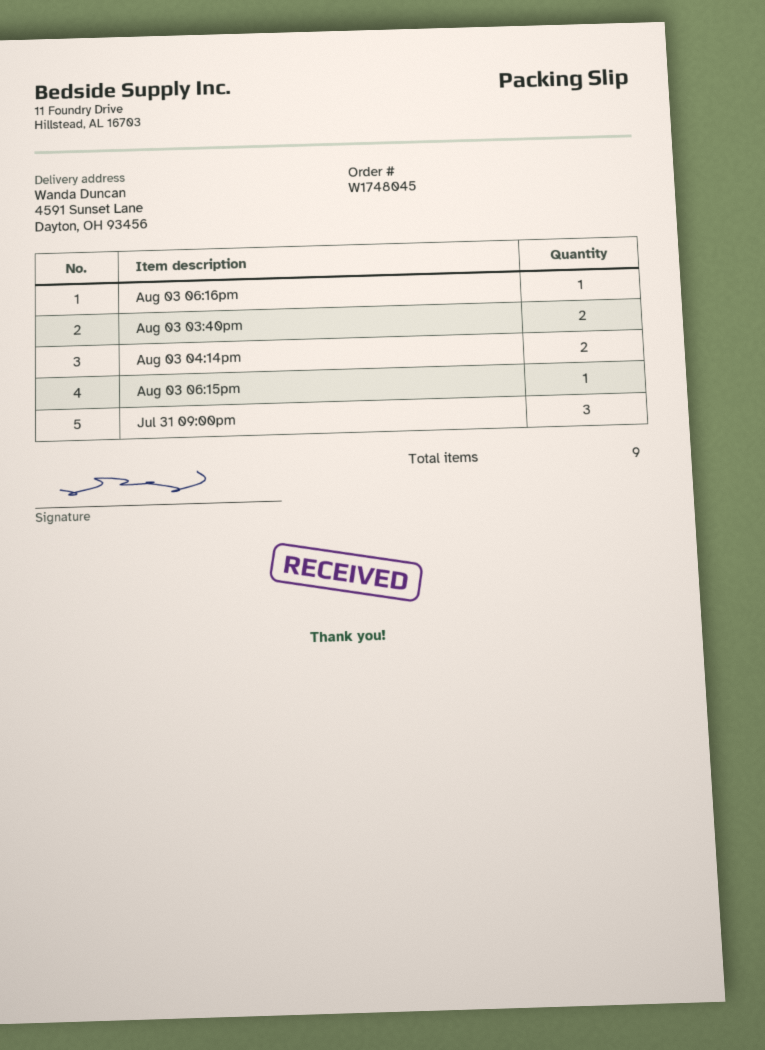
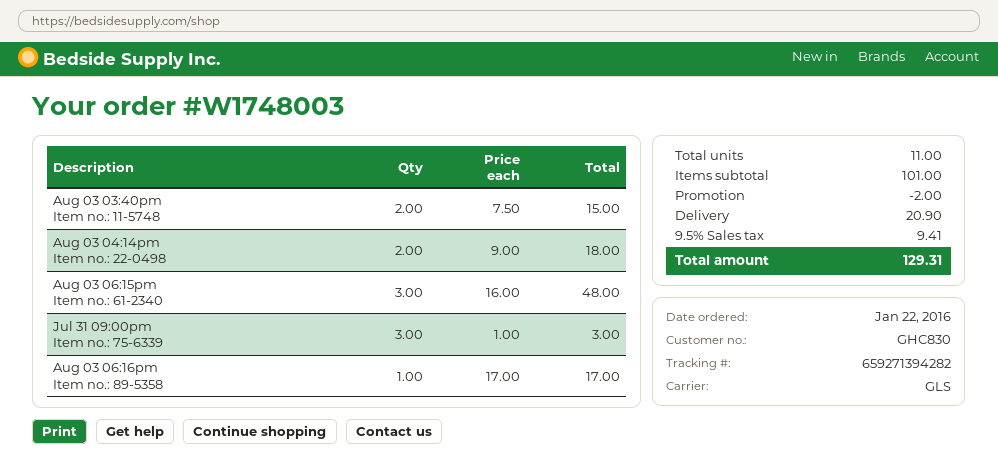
order number: W1748045 -> W1748003
Aug 03 06:15pm: 1 -> 3
total quantity: 9 -> 11

